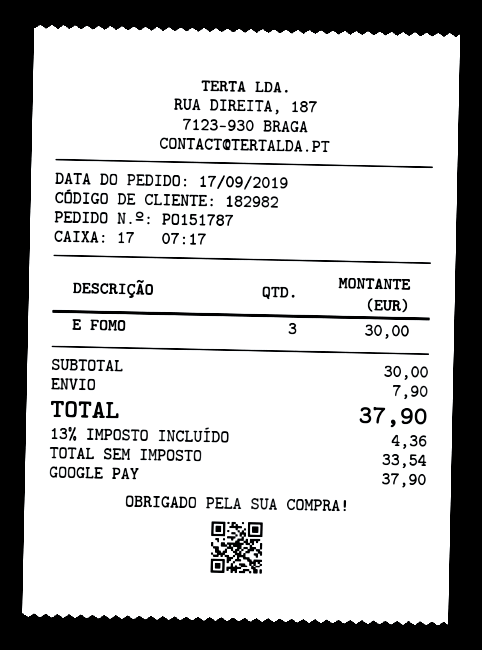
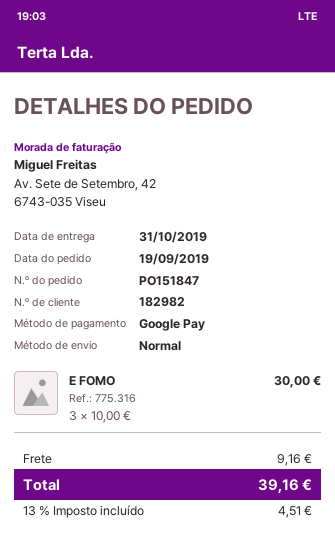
order number: PO151787 -> PO151847
order date: 2019-09-17 -> 2019-09-19
shipping: 7.90 -> 9.16
tax: 13% = 4.36 -> 13% = 4.51
total: 37.90 -> 39.16

